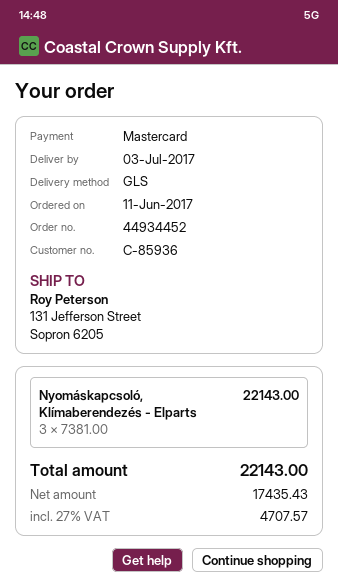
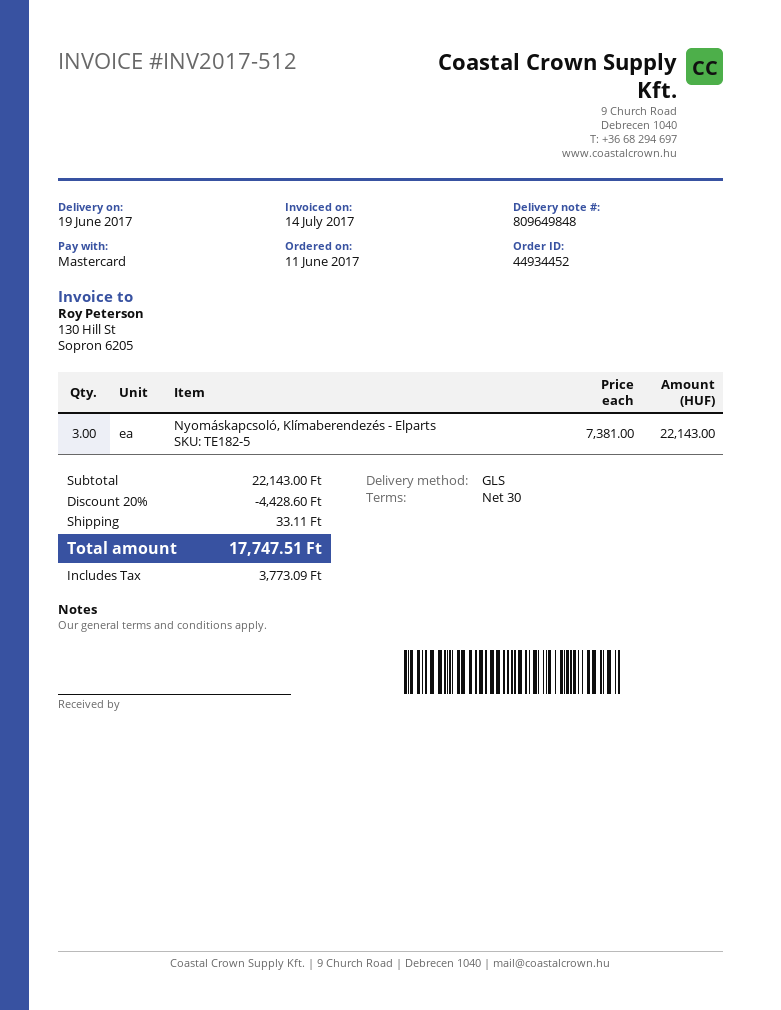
delivery date: 2017-07-03 -> 2017-06-19
discount: none -> 20% = 4428.60
shipping: none -> 33.11
tax: 4707.57 -> 3773.09
total: 22143.00 -> 17747.51

